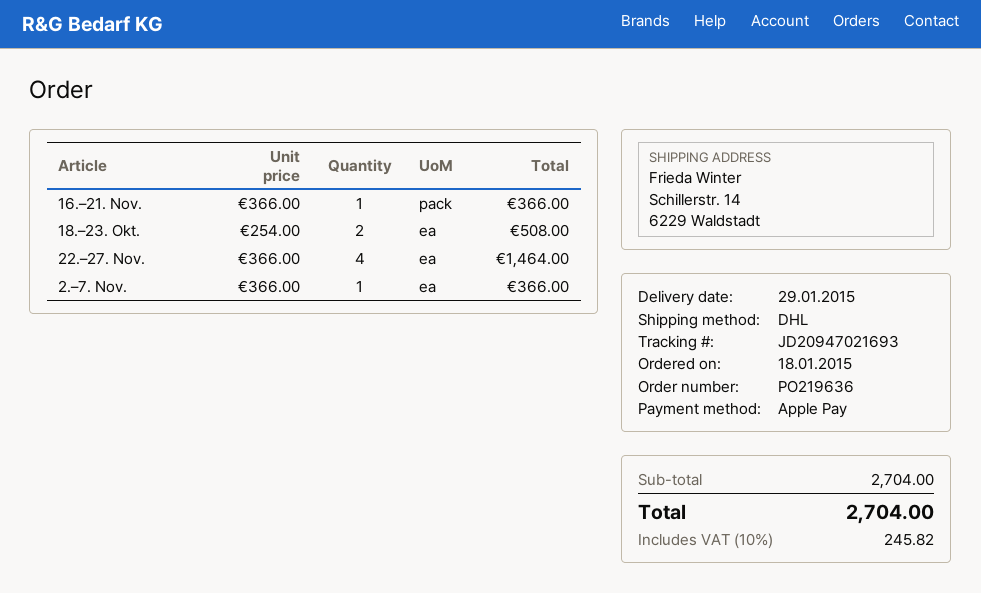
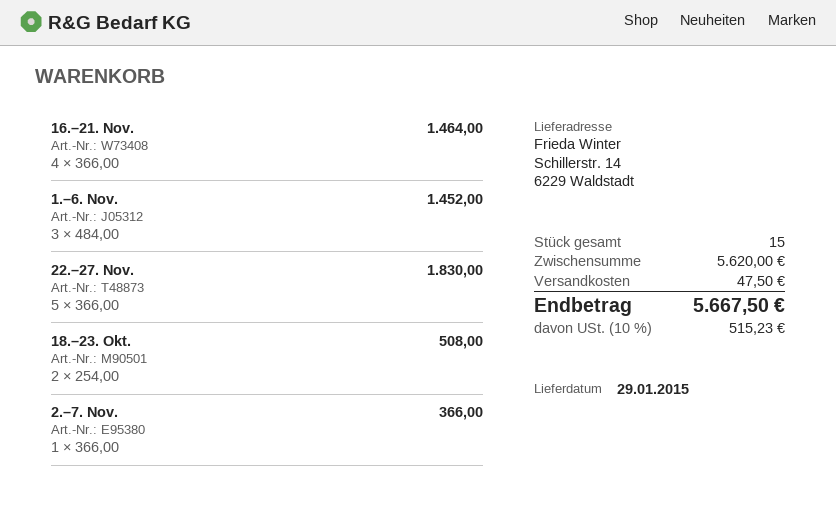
16.–21. Nov.: 1 x 366.00 = 366.00 -> 4 x 366.00 = 1464.00
22.–27. Nov.: 4 x 366.00 = 1464.00 -> 5 x 366.00 = 1830.00
1.–6. Nov.: none -> 3 x 484.00 = 1452.00
subtotal: 2704.00 -> 5620.00
shipping: none -> 47.50
tax: 10% = 245.82 -> 10% = 515.23
total: 2704.00 -> 5667.50

